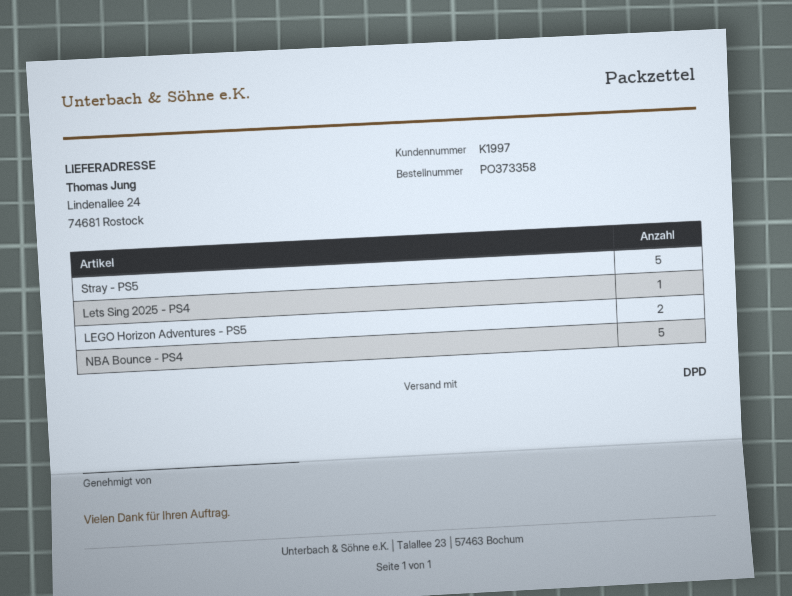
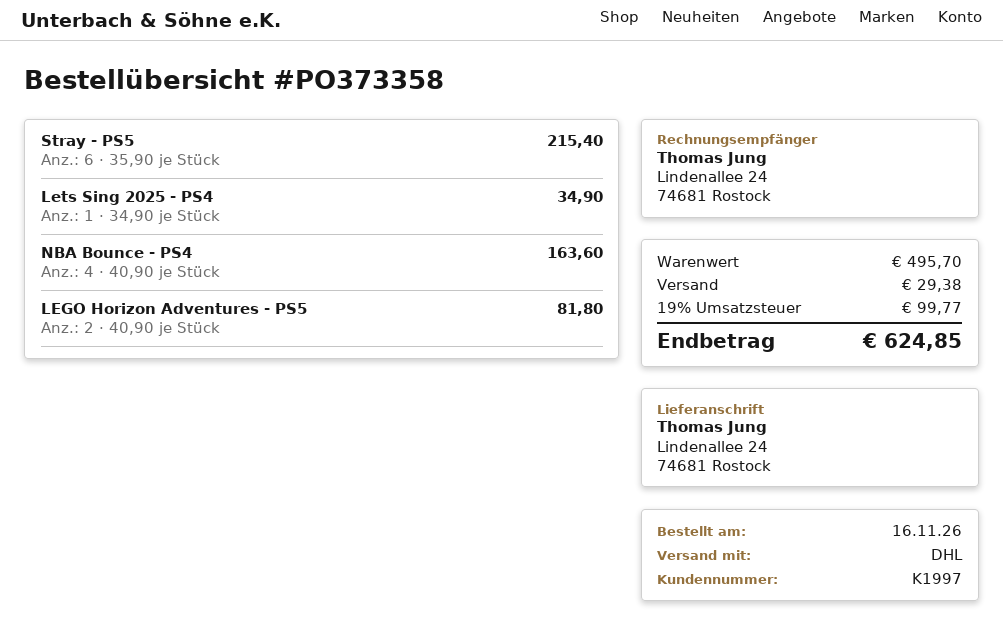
shipping method: DPD -> DHL
Stray - PS5: 5 -> 6
NBA Bounce - PS4: 5 -> 4

